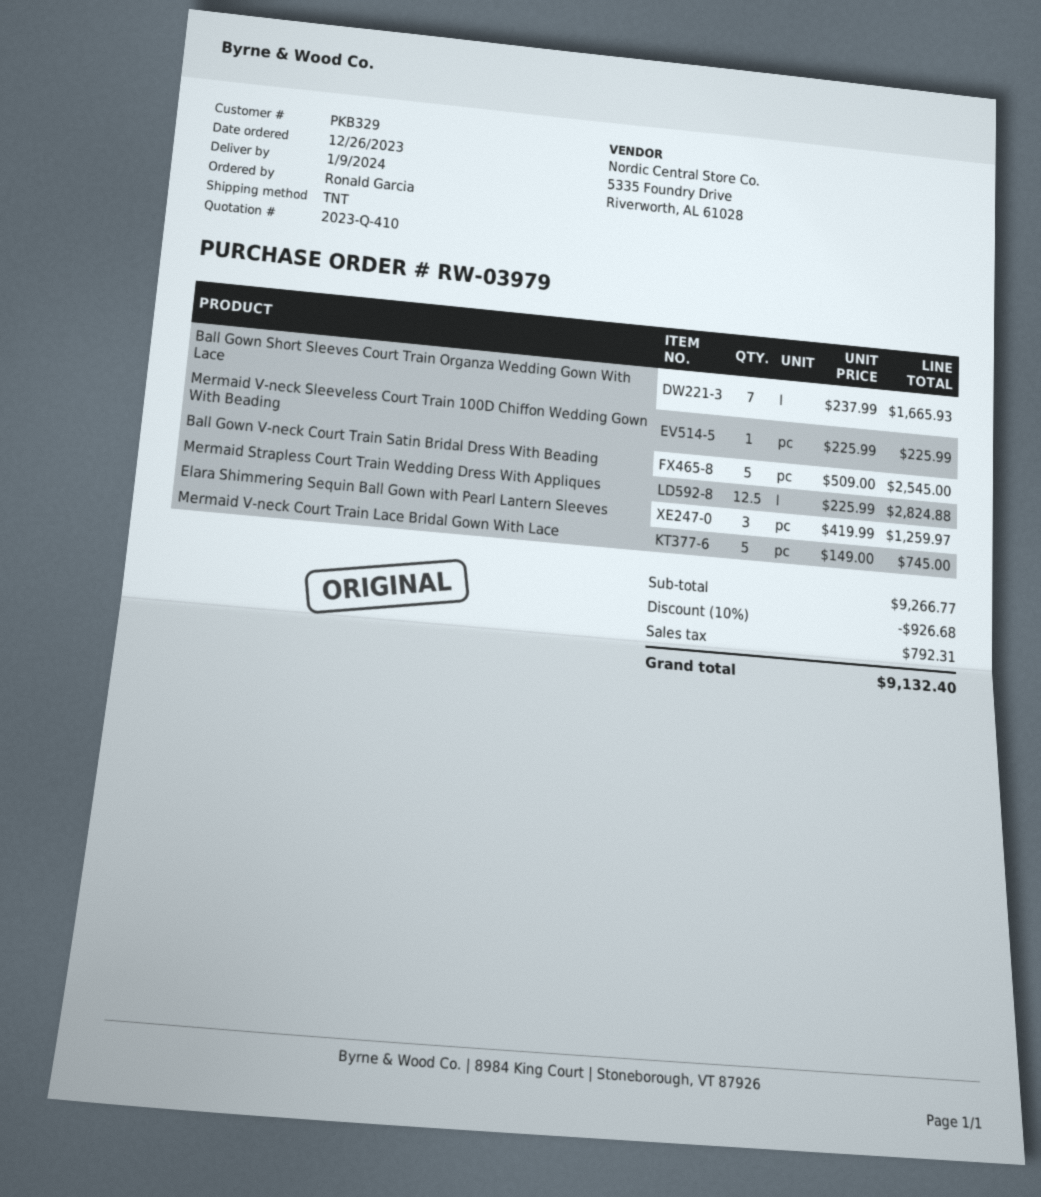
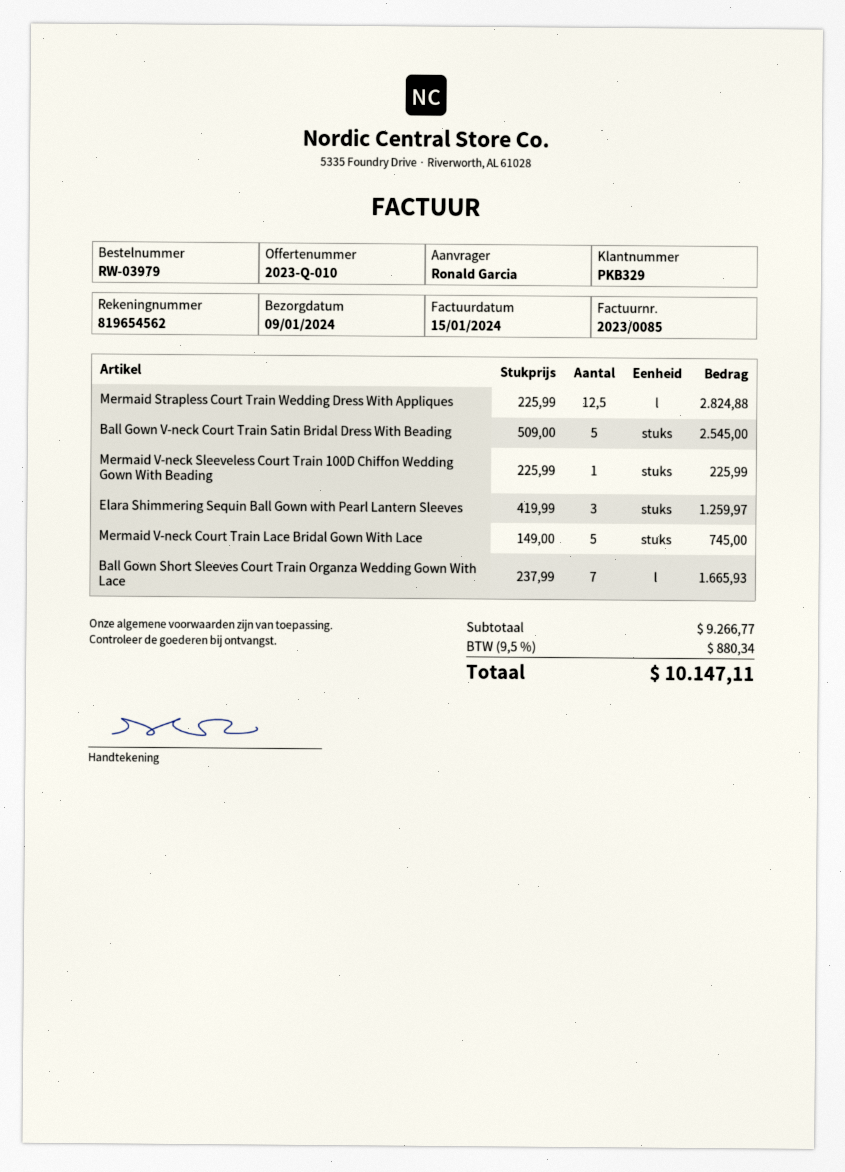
quote number: 2023-Q-410 -> 2023-Q-010
discount: 10% = 926.68 -> none
tax: 792.31 -> 880.34
total: 9132.40 -> 10147.11

